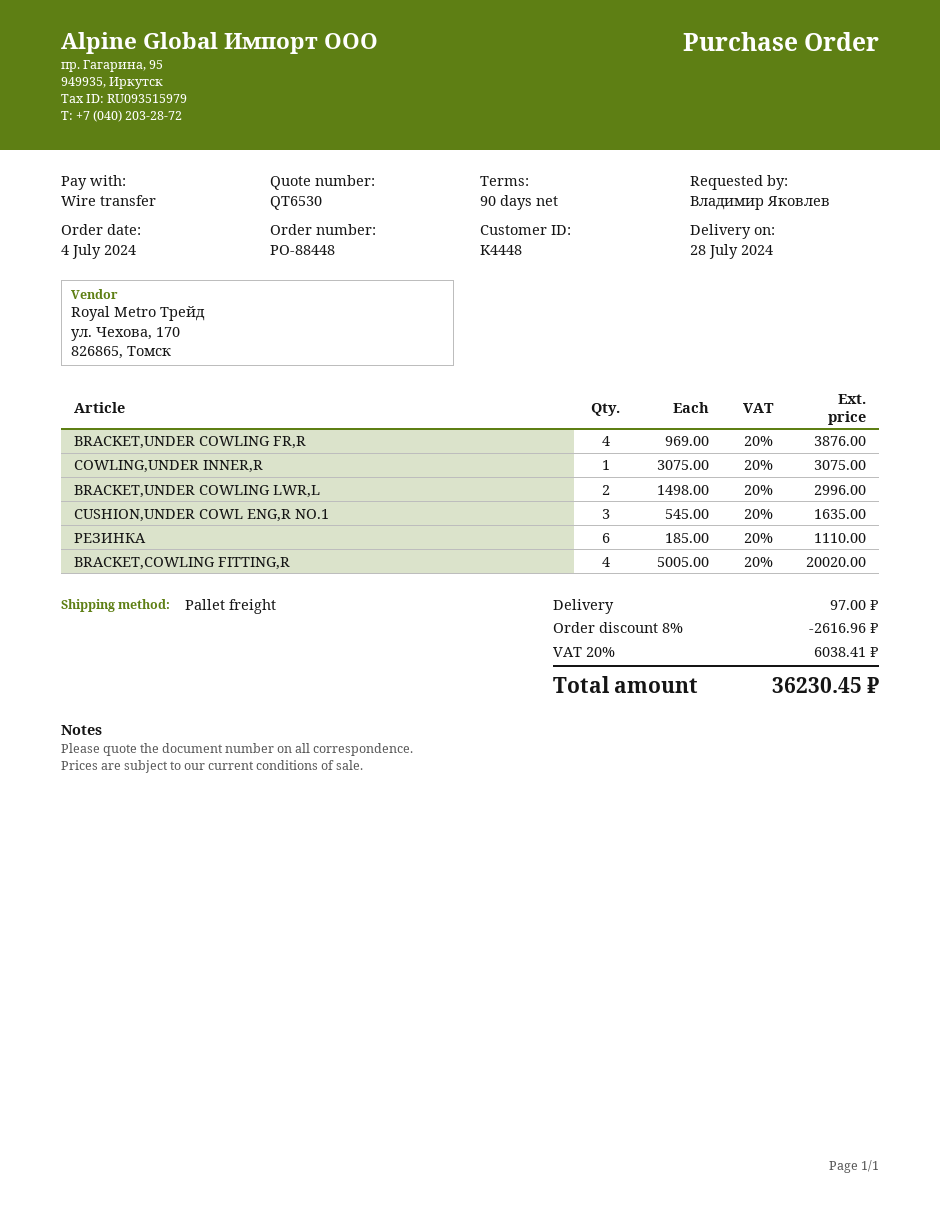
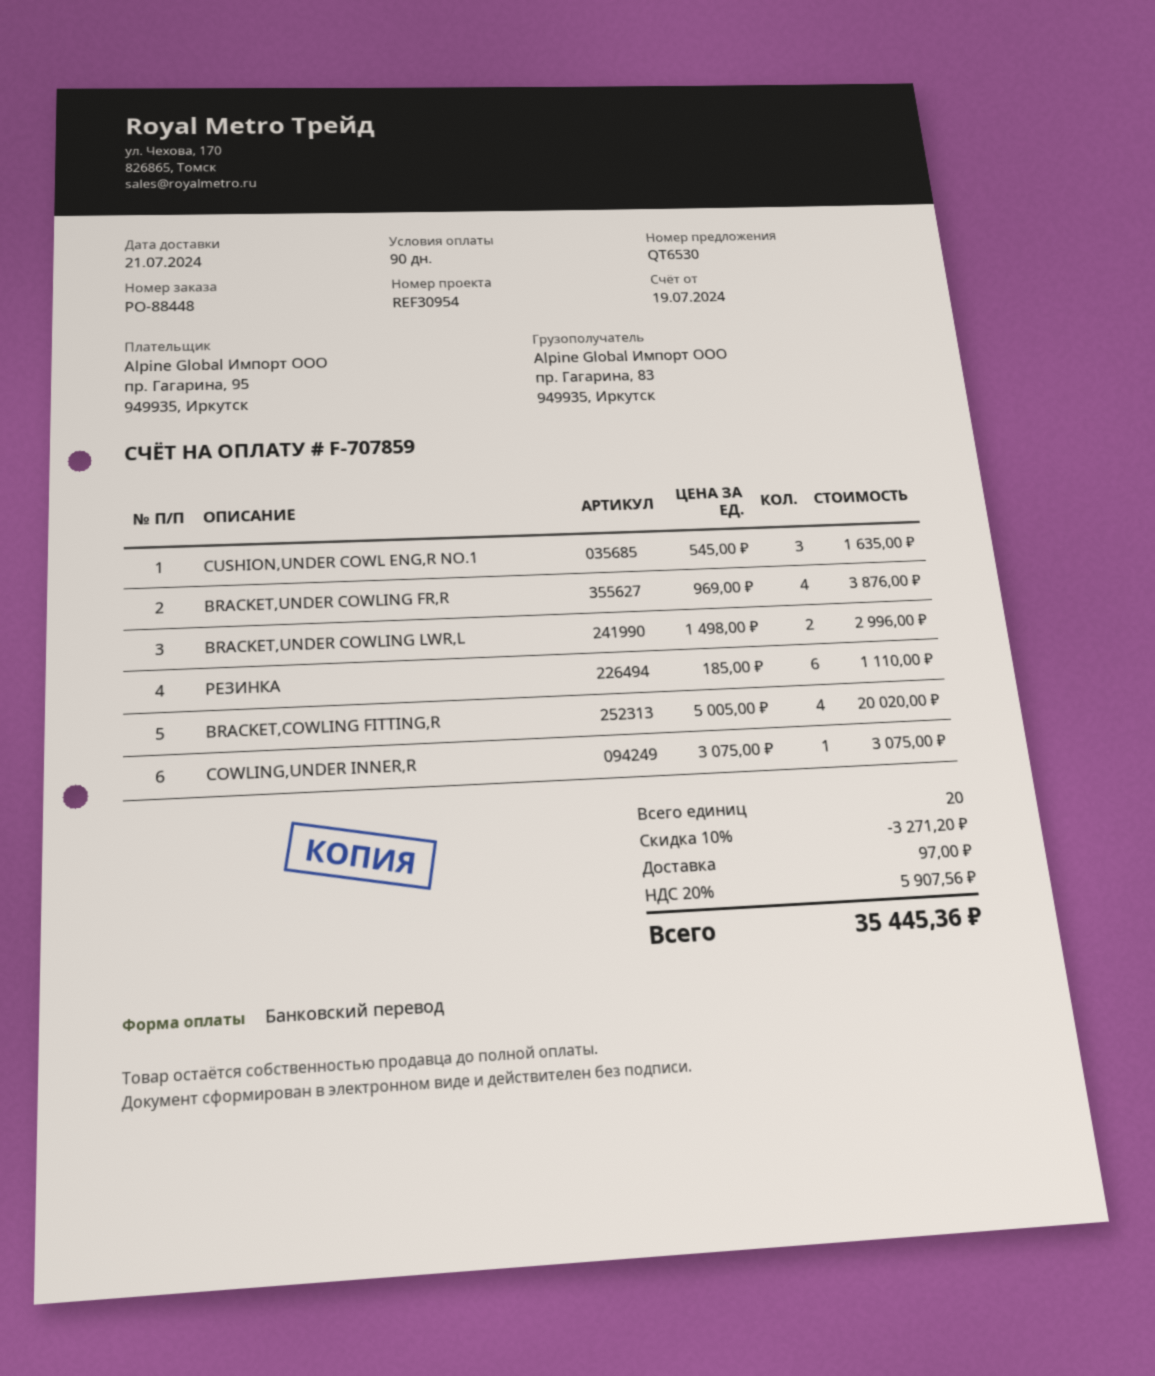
delivery date: 2024-07-28 -> 2024-07-21
discount: 8% = 2616.96 -> 10% = 3271.20
tax: 20% = 6038.41 -> 20% = 5907.56
total: 36230.45 -> 35445.36

